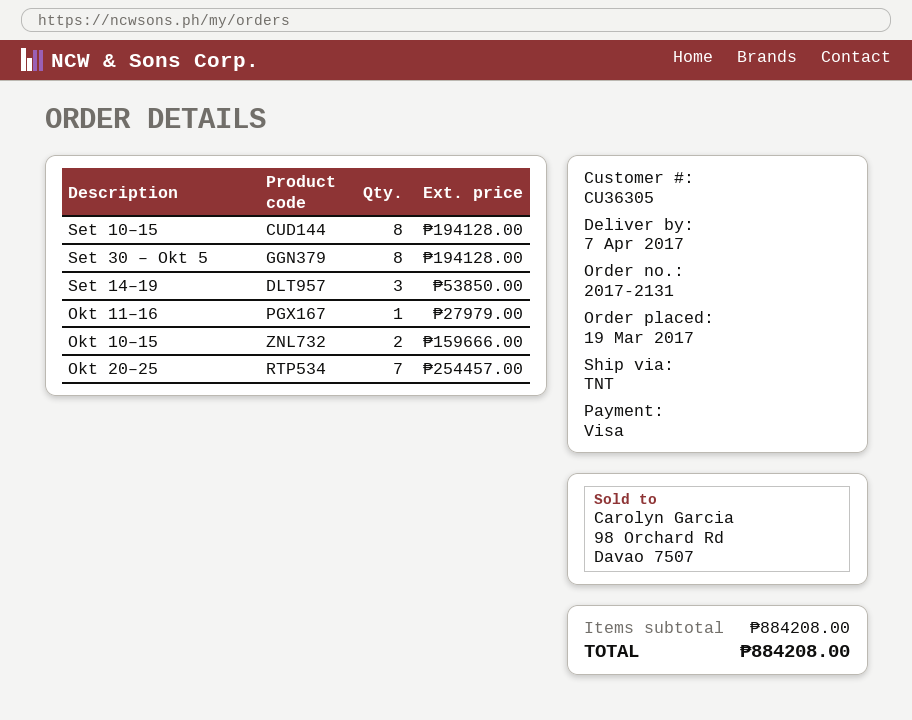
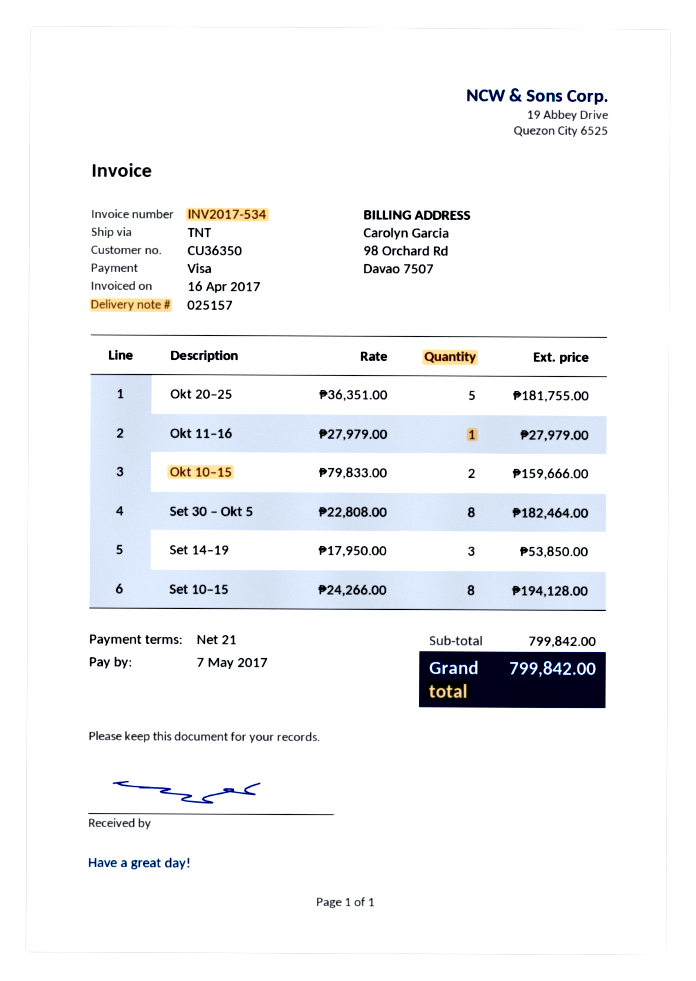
customer number: CU36305 -> CU36350
Set 30 – Okt 5: 8 for 194128.00 -> 8 for 182464.00
Okt 20–25: 7 for 254457.00 -> 5 for 181755.00
subtotal: 884208.00 -> 799842.00
total: 884208.00 -> 799842.00

